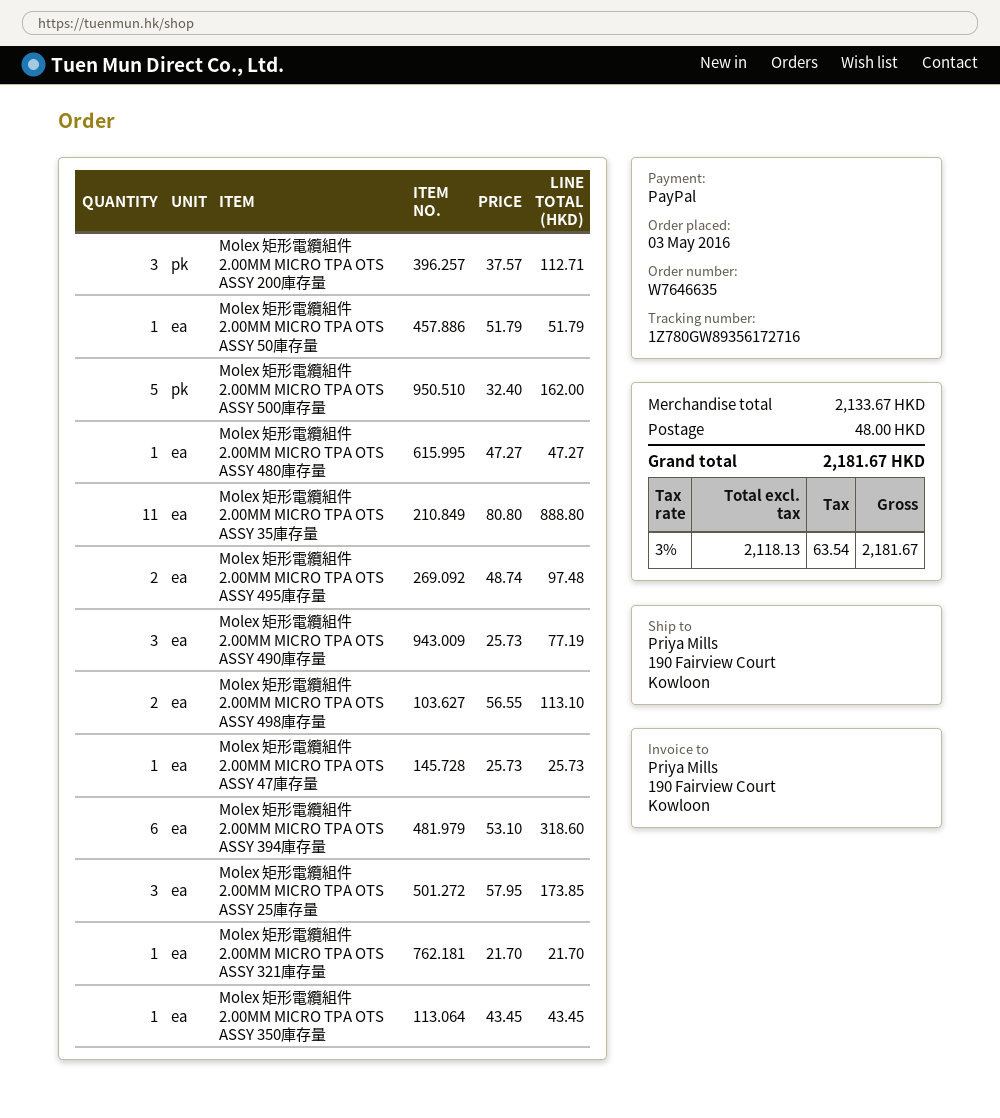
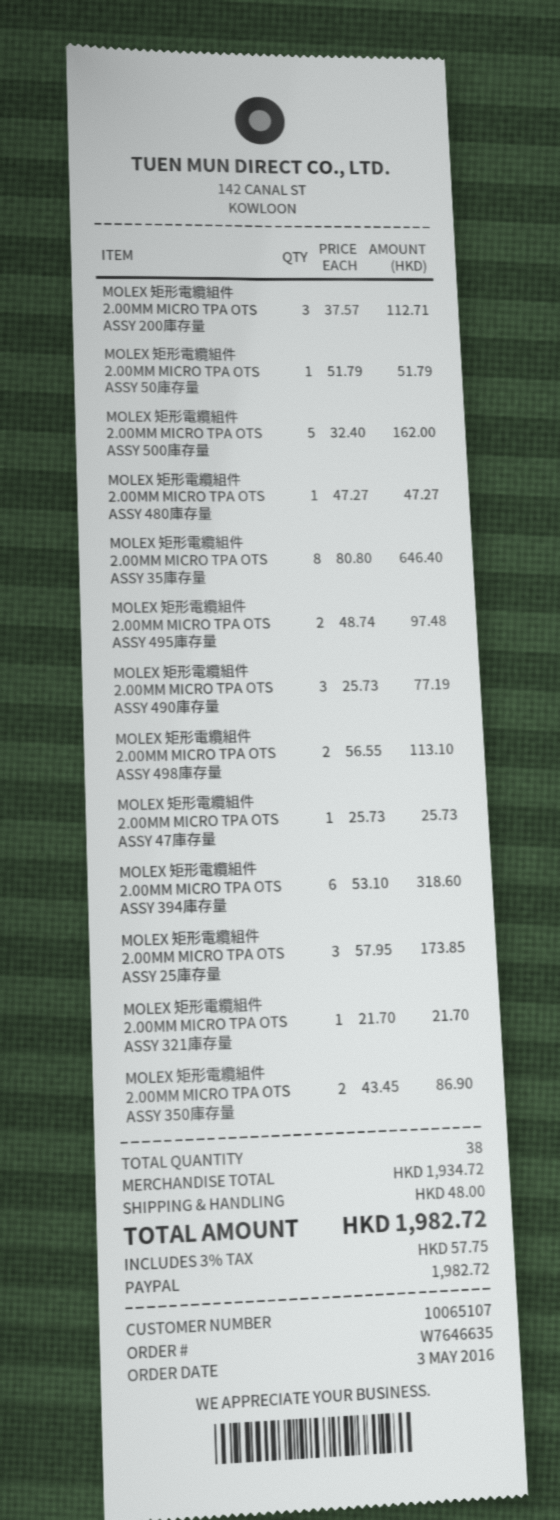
Molex 矩形電纜組件 2.00MM MICRO TPA OTS ASSY 35庫存量: 11 x 80.80 = 888.80 -> 8 x 80.80 = 646.40
Molex 矩形電纜組件 2.00MM MICRO TPA OTS ASSY 350庫存量: 1 x 43.45 = 43.45 -> 2 x 43.45 = 86.90
subtotal: 2133.67 -> 1934.72
tax: 3% = 63.54 -> 3% = 57.75
total: 2181.67 -> 1982.72

